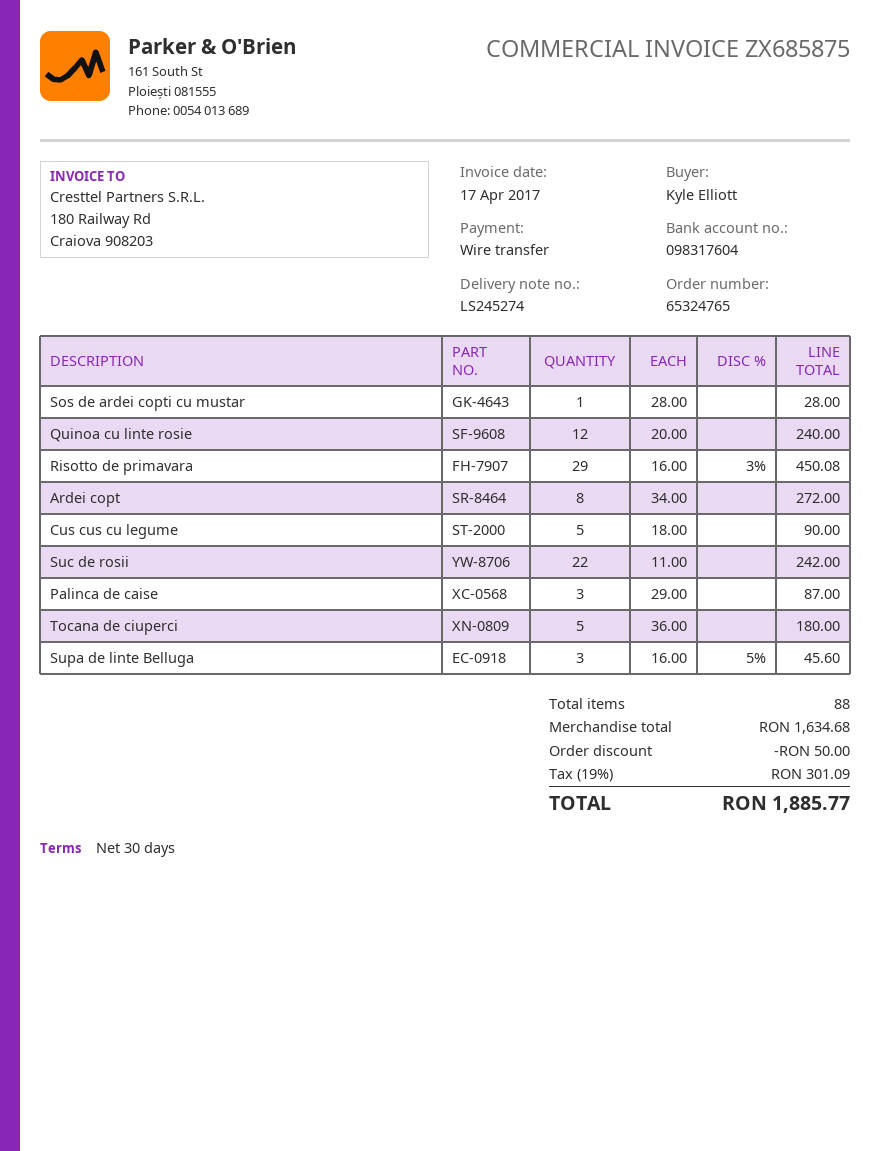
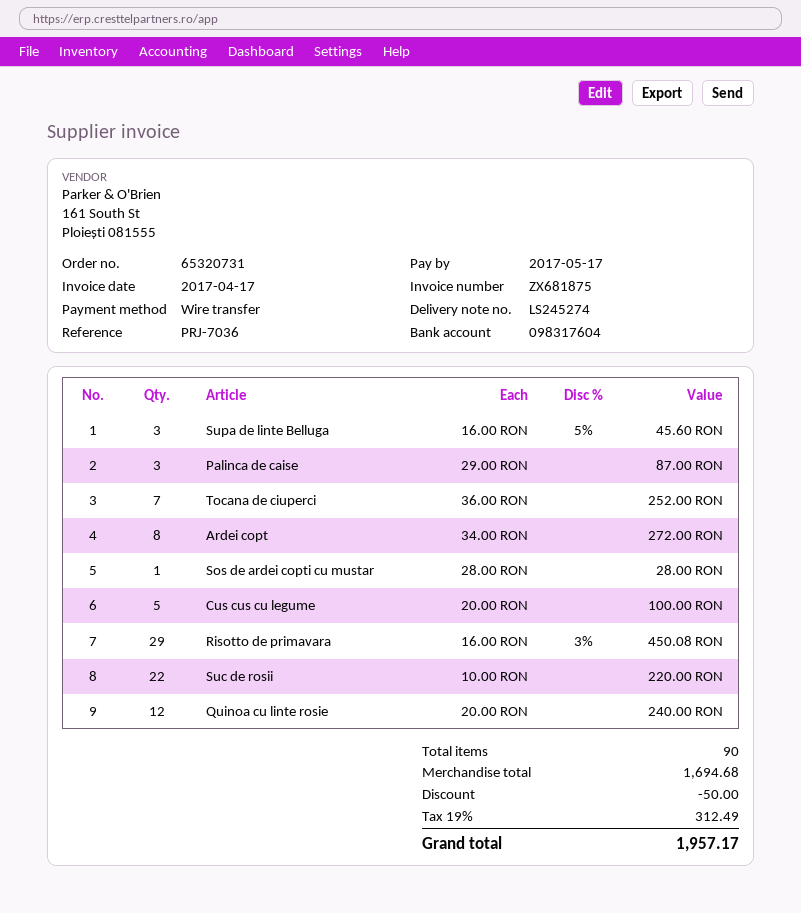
order number: 65324765 -> 65320731
invoice number: ZX685875 -> ZX681875
Cus cus cu legume: 5 x 18.00 = 90.00 -> 5 x 20.00 = 100.00
Suc de rosii: 22 x 11.00 = 242.00 -> 22 x 10.00 = 220.00
Tocana de ciuperci: 5 x 36.00 = 180.00 -> 7 x 36.00 = 252.00
total quantity: 88 -> 90
subtotal: 1634.68 -> 1694.68
tax: 19% = 301.09 -> 19% = 312.49
total: 1885.77 -> 1957.17

